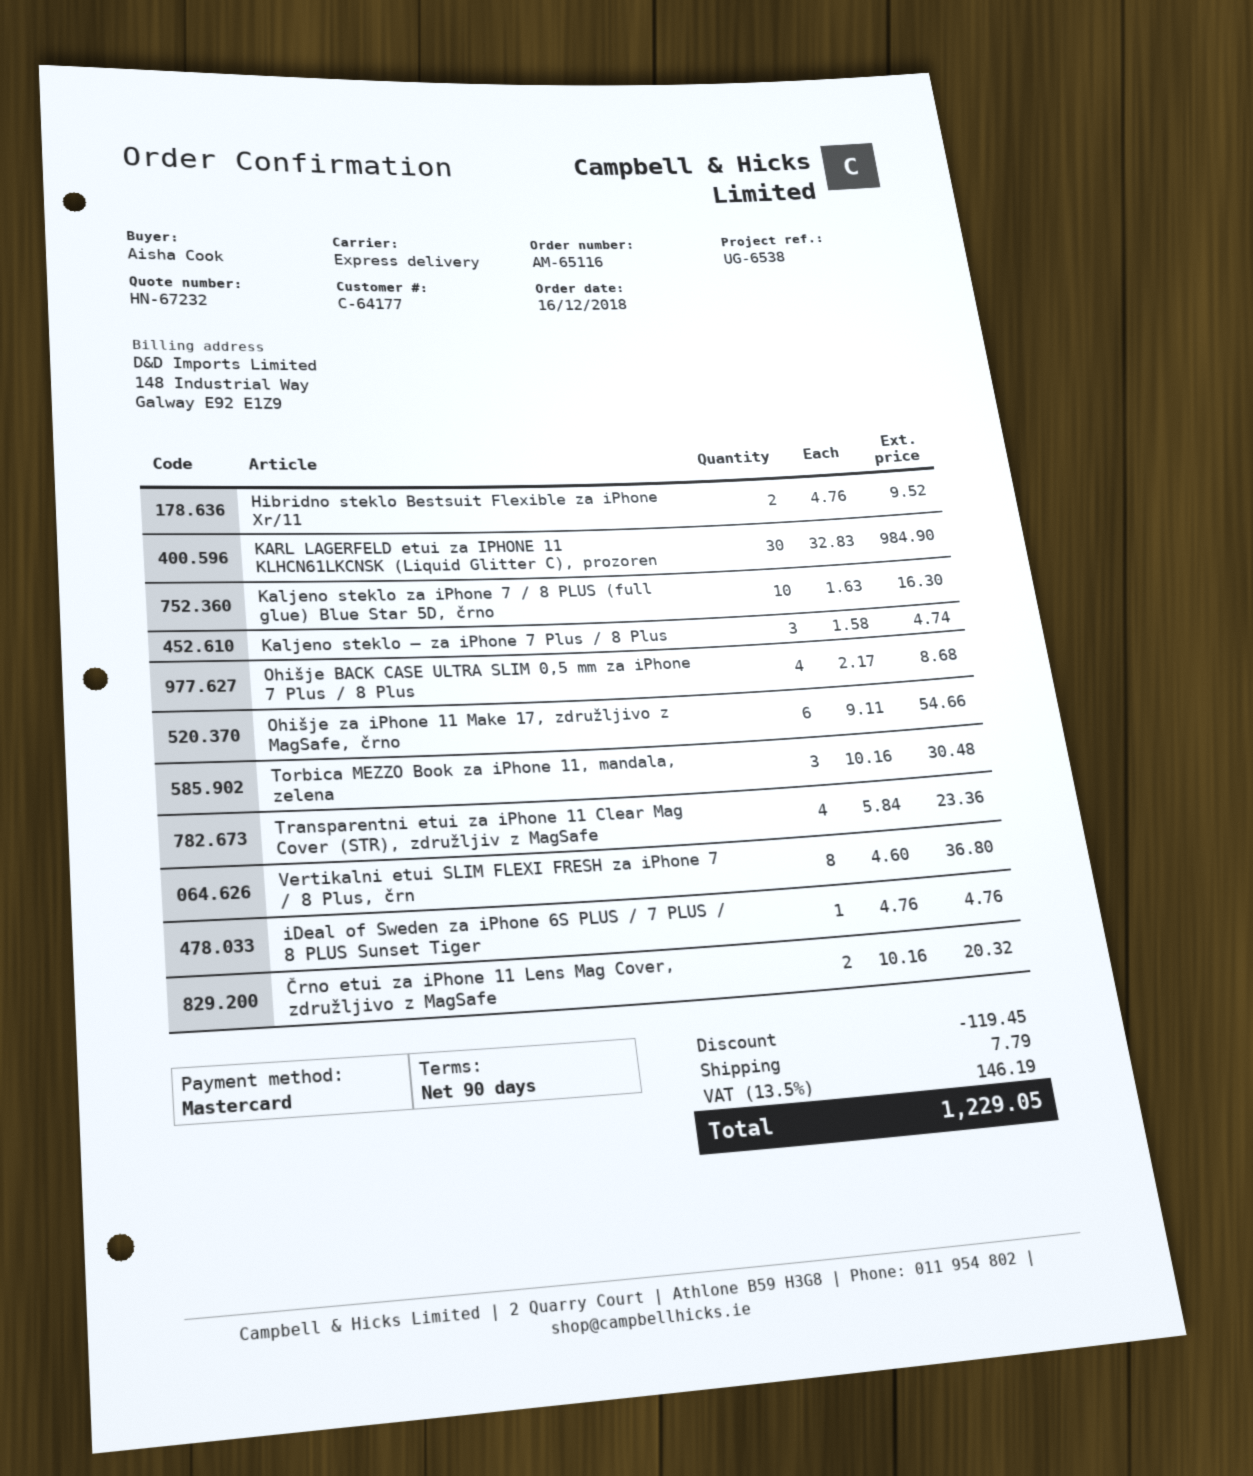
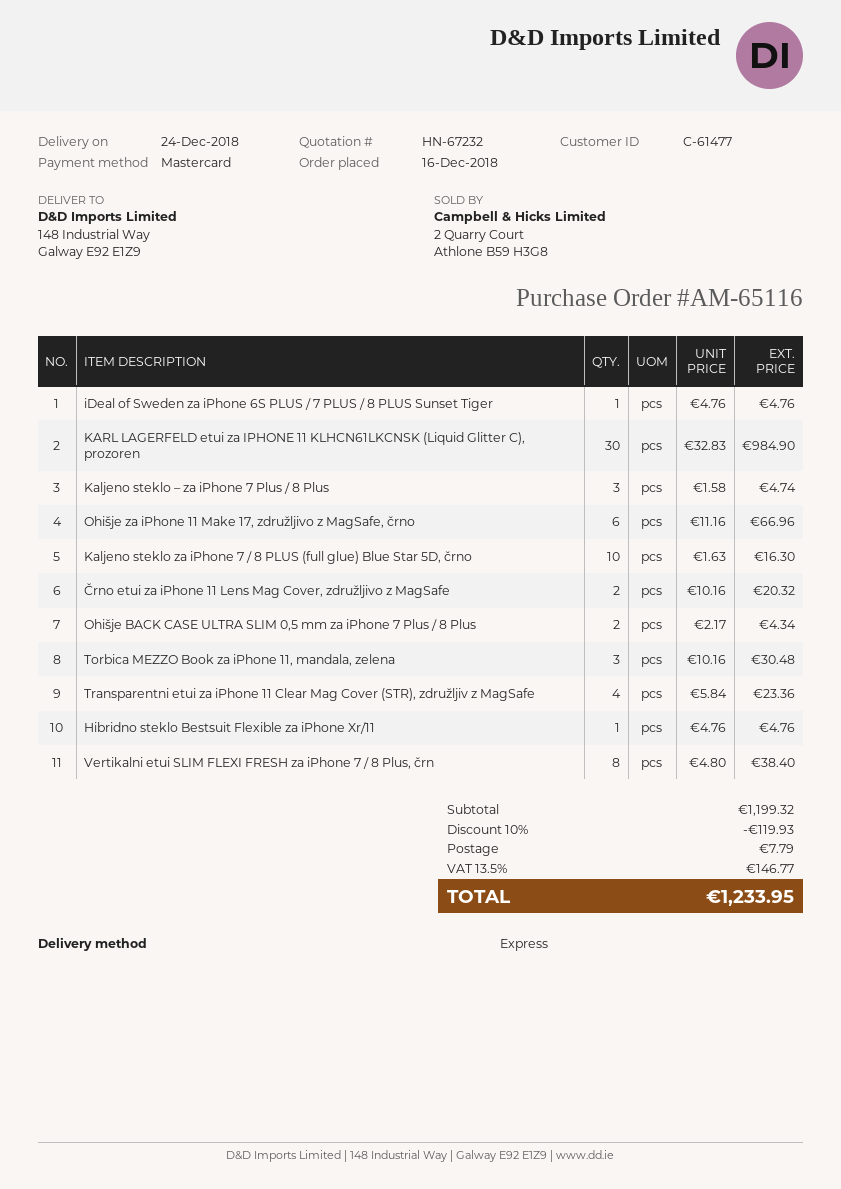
customer number: C-64177 -> C-61477
Hibridno steklo Bestsuit Flexible za iPhone Xr/11: 2 x 4.76 = 9.52 -> 1 x 4.76 = 4.76
Ohišje BACK CASE ULTRA SLIM 0,5 mm za iPhone 7 Plus / 8 Plus: 4 x 2.17 = 8.68 -> 2 x 2.17 = 4.34
Ohišje za iPhone 11 Make 17, združljivo z MagSafe, črno: 6 x 9.11 = 54.66 -> 6 x 11.16 = 66.96
Vertikalni etui SLIM FLEXI FRESH za iPhone 7 / 8 Plus, črn: 8 x 4.60 = 36.80 -> 8 x 4.80 = 38.40
discount: 119.45 -> 119.93
tax: 13.5% = 146.19 -> 13.5% = 146.77
total: 1229.05 -> 1233.95

